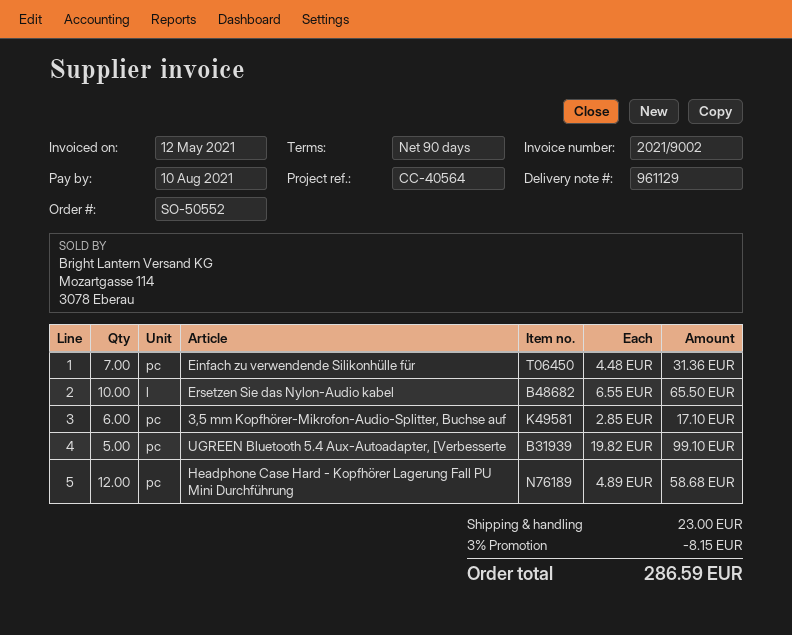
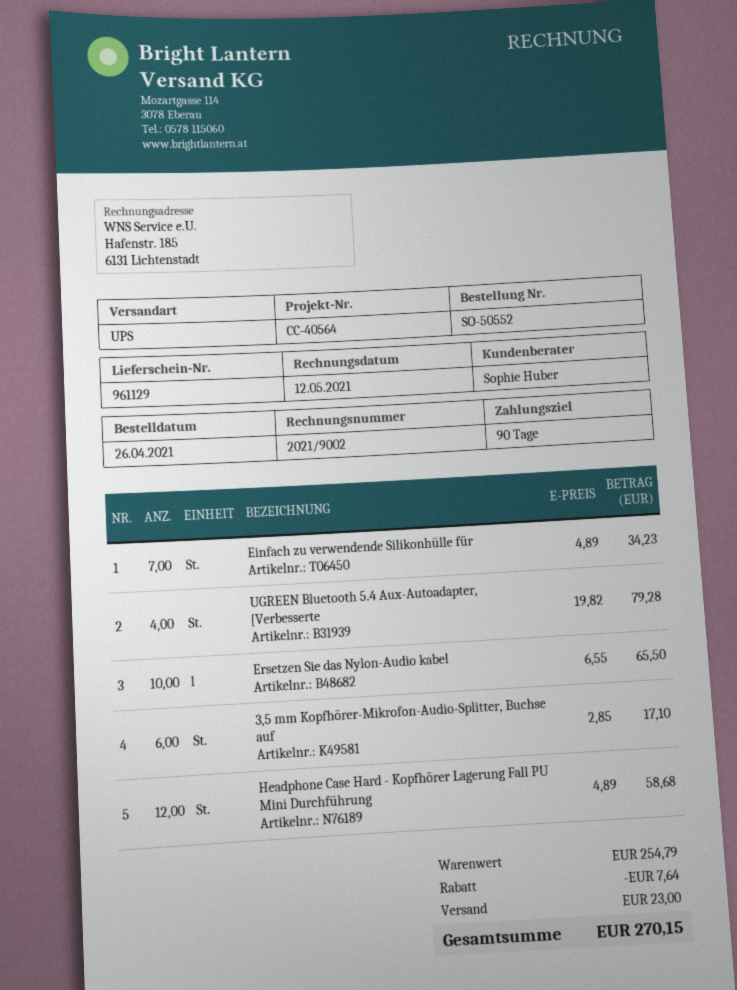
Einfach zu verwendende Silikonhülle für: 7 x 4.48 = 31.36 -> 7 x 4.89 = 34.23
UGREEN Bluetooth 5.4 Aux-Autoadapter, [Verbesserte: 5 x 19.82 = 99.10 -> 4 x 19.82 = 79.28
discount: 8.15 -> 7.64
total: 286.59 -> 270.15

